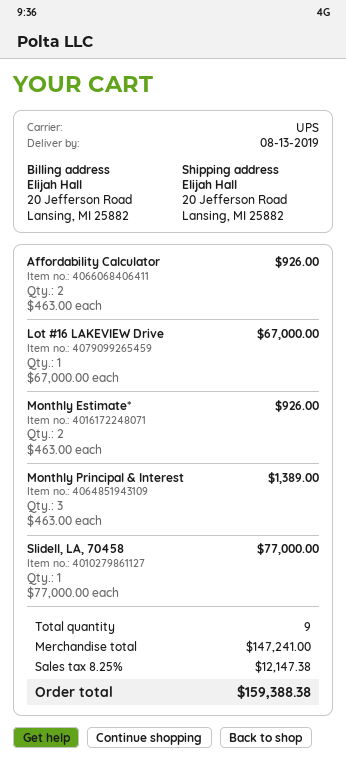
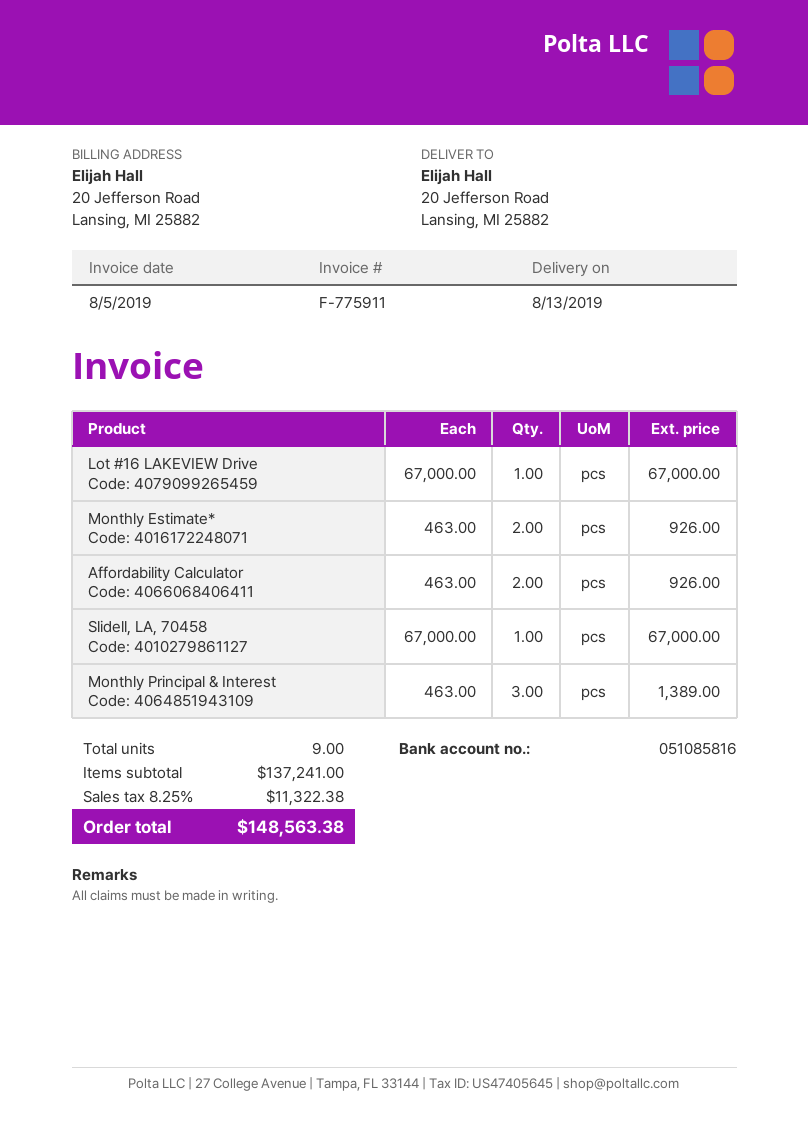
Slidell, LA, 70458: 1 x 77000.00 = 77000.00 -> 1 x 67000.00 = 67000.00
subtotal: 147241.00 -> 137241.00
tax: 8.25% = 12147.38 -> 8.25% = 11322.38
total: 159388.38 -> 148563.38

